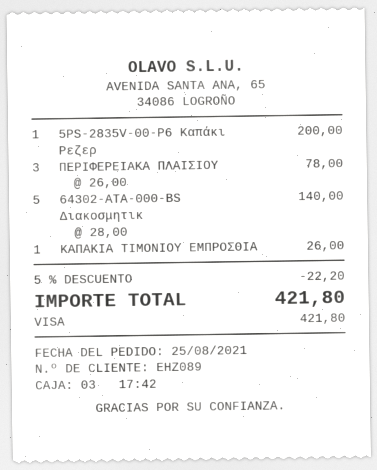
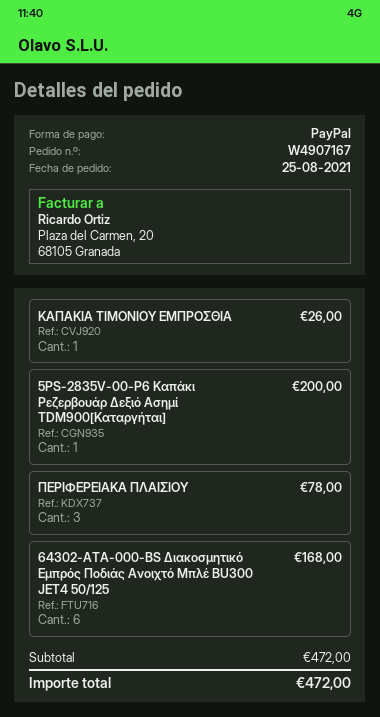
payment method: Visa -> PayPal
64302-ATA-000-BS Διακοσμητικ: 5 for 140.00 -> 6 for 168.00
discount: 5% = 22.20 -> none
total: 421.80 -> 472.00

